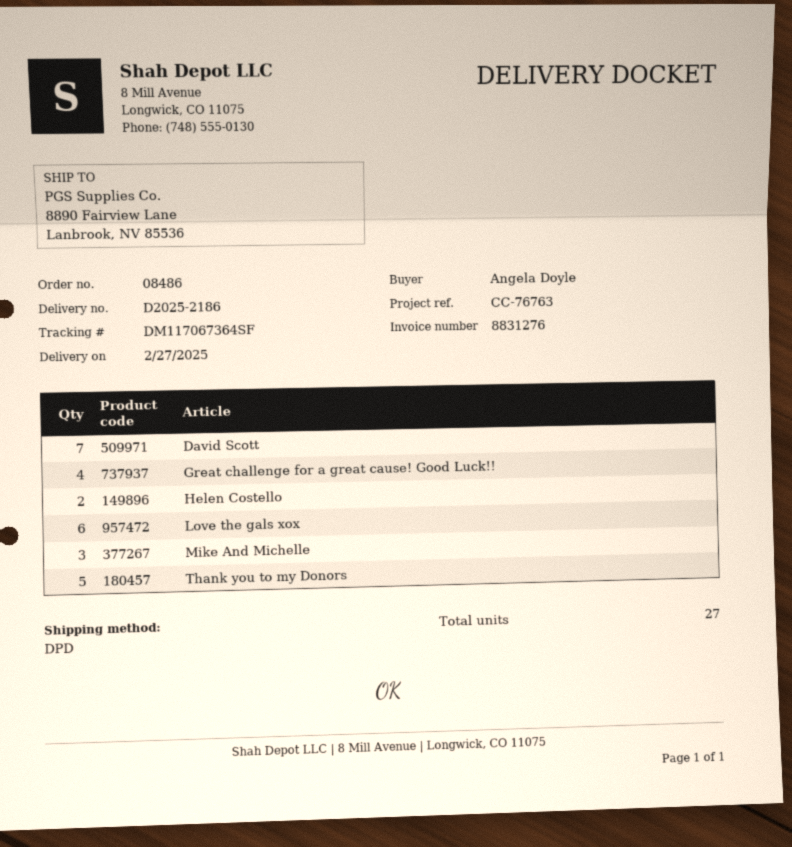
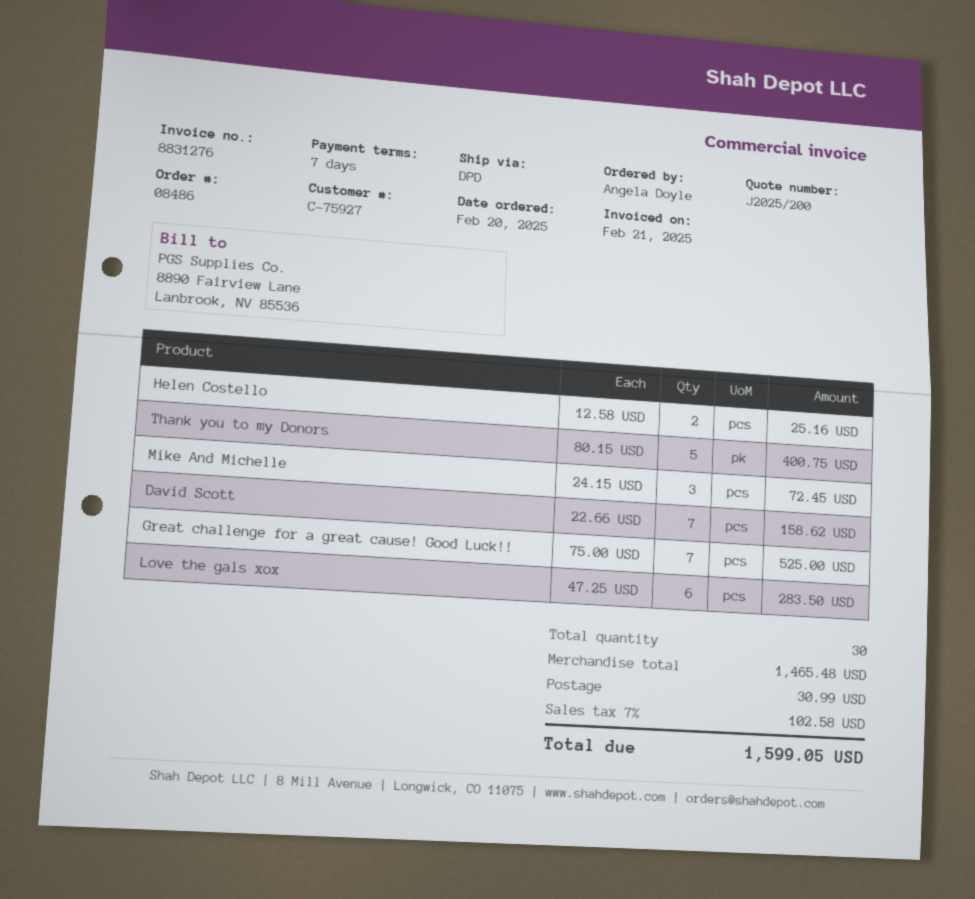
Great challenge for a great cause! Good Luck!!: 4 -> 7
total quantity: 27 -> 30

